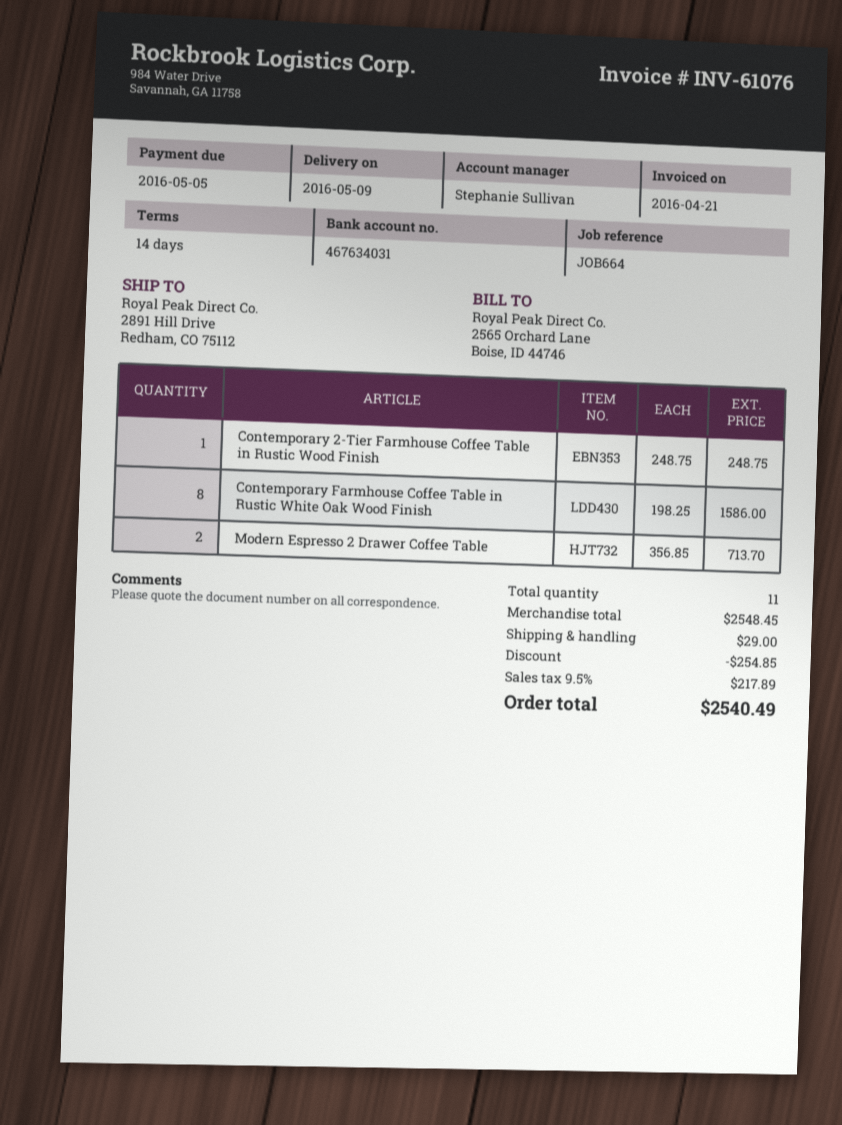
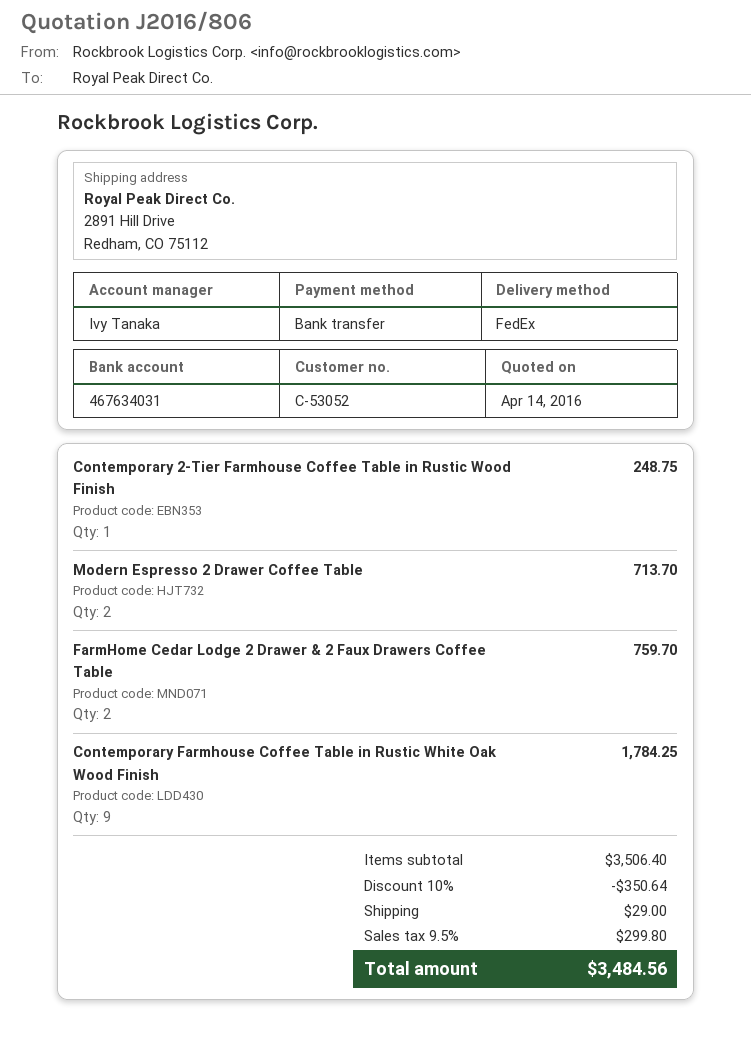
sales rep: Stephanie Sullivan -> Ivy Tanaka
Contemporary Farmhouse Coffee Table in Rustic White Oak Wood Finish: 8 for 1586.00 -> 9 for 1784.25
FarmHome Cedar Lodge 2 Drawer & 2 Faux Drawers Coffee Table: none -> 2 for 759.70
subtotal: 2548.45 -> 3506.40
discount: 254.85 -> 350.64
tax: 9.5% = 217.89 -> 9.5% = 299.80
total: 2540.49 -> 3484.56

